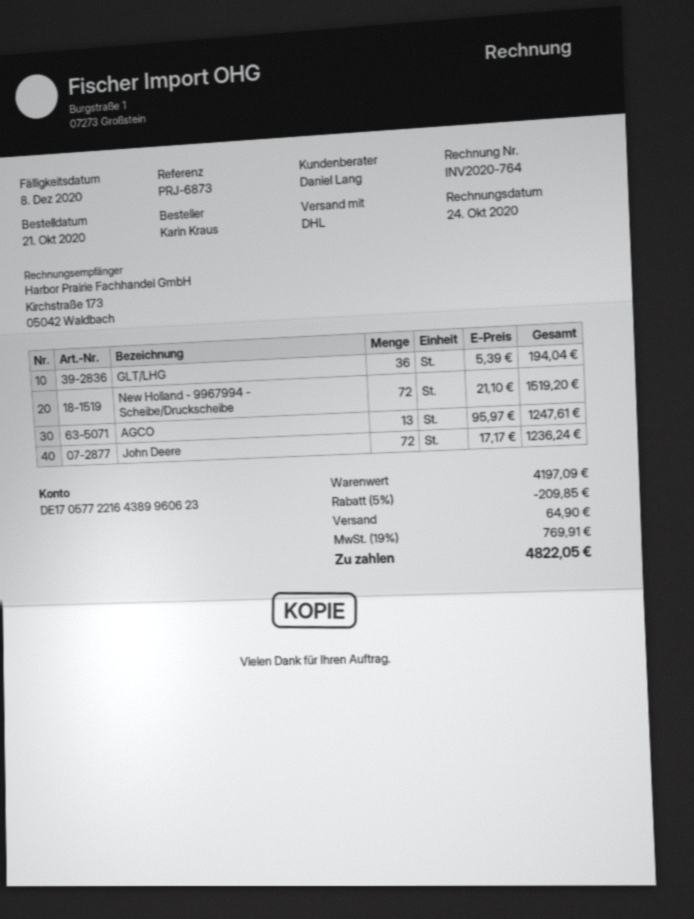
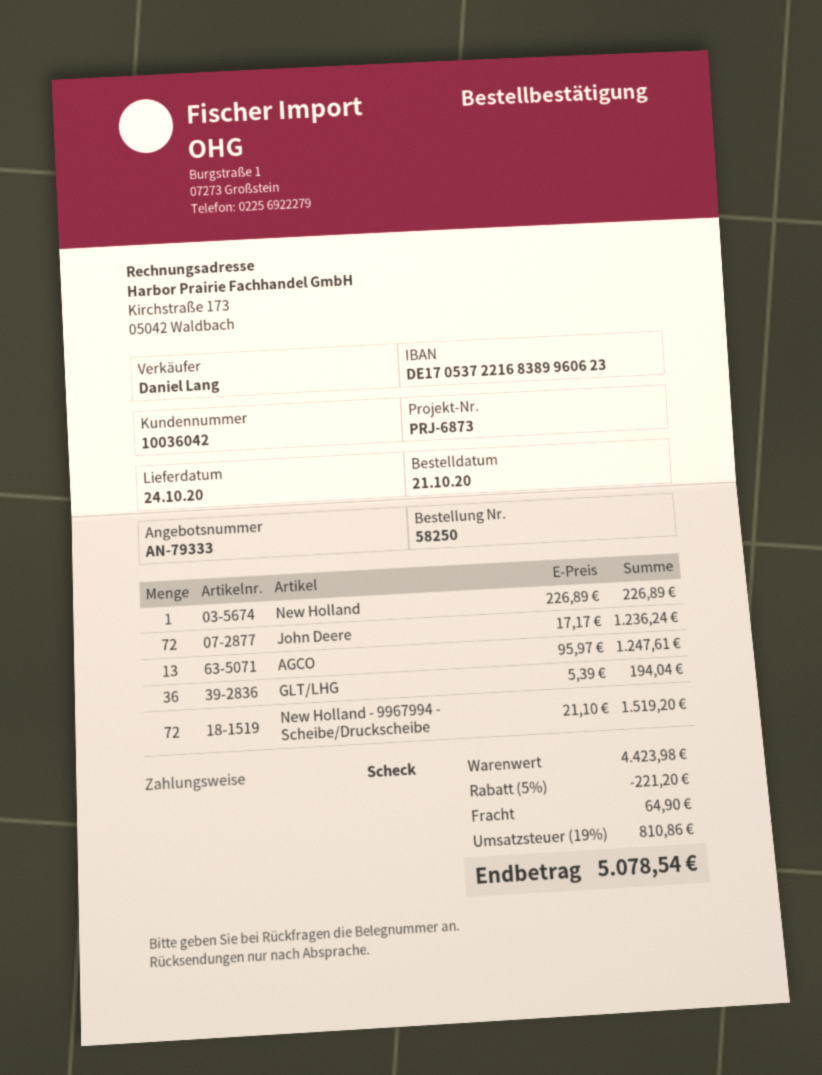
bank account: DE17057722164389960623 -> DE17053722168389960623
New Holland: none -> 1 x 226.89 = 226.89
subtotal: 4197.09 -> 4423.98
discount: 5% = 209.85 -> 5% = 221.20
tax: 19% = 769.91 -> 19% = 810.86
total: 4822.05 -> 5078.54

